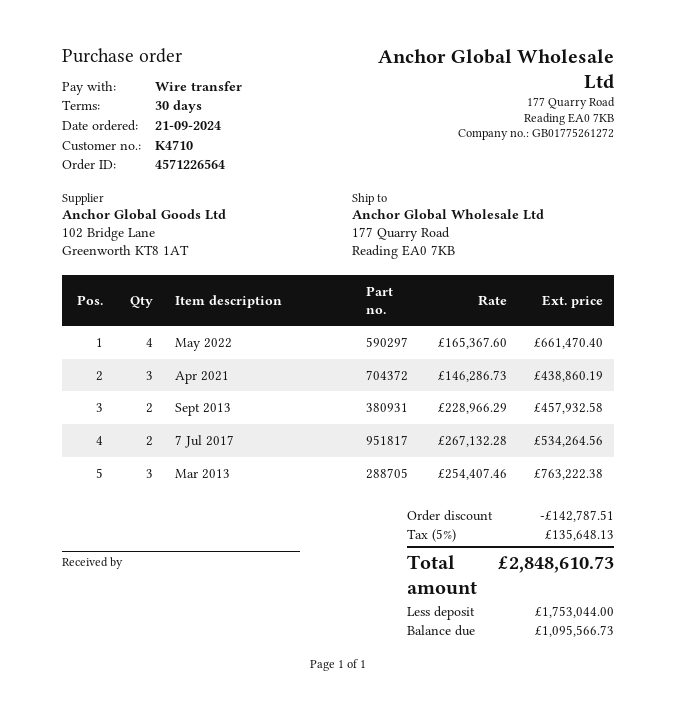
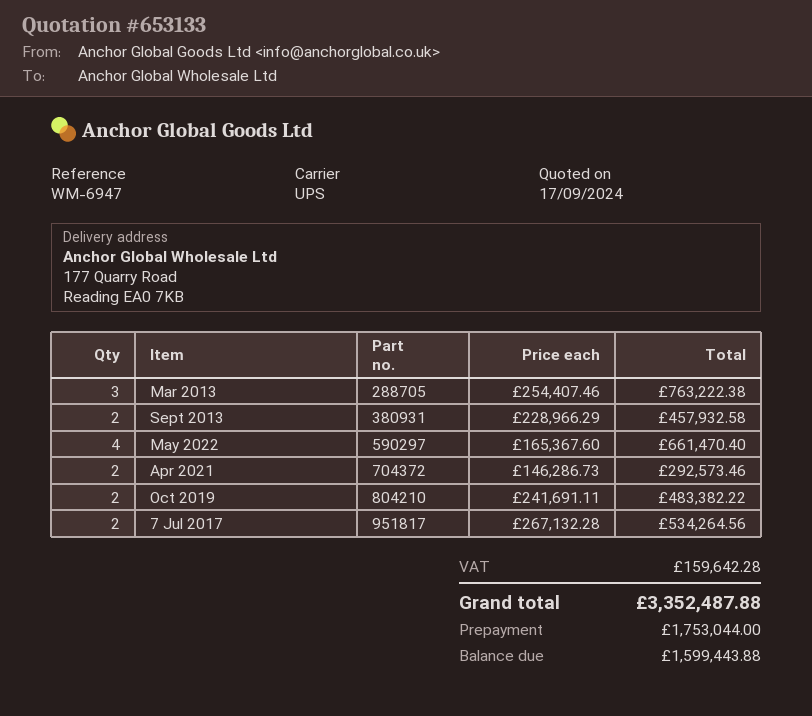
Apr 2021: 3 x 146286.73 = 438860.19 -> 2 x 146286.73 = 292573.46
Oct 2019: none -> 2 x 241691.11 = 483382.22
discount: 142787.51 -> none
tax: 135648.13 -> 159642.28
total: 2848610.73 -> 3352487.88
balance: 1095566.73 -> 1599443.88

